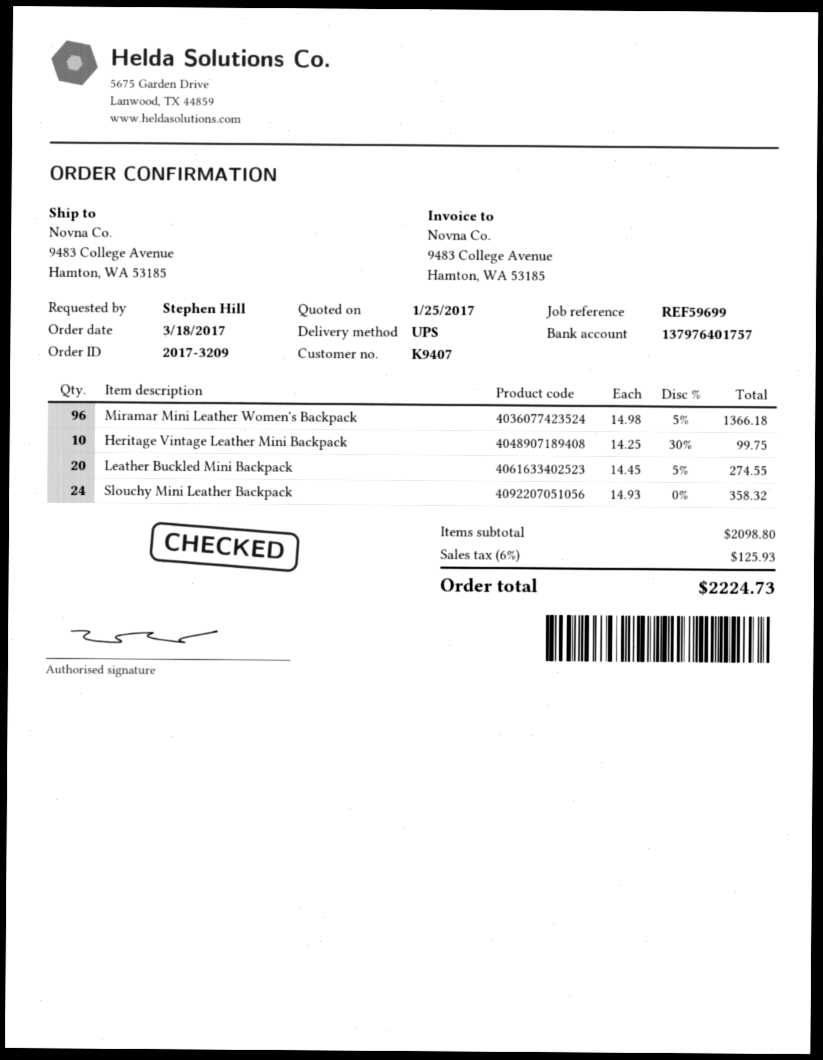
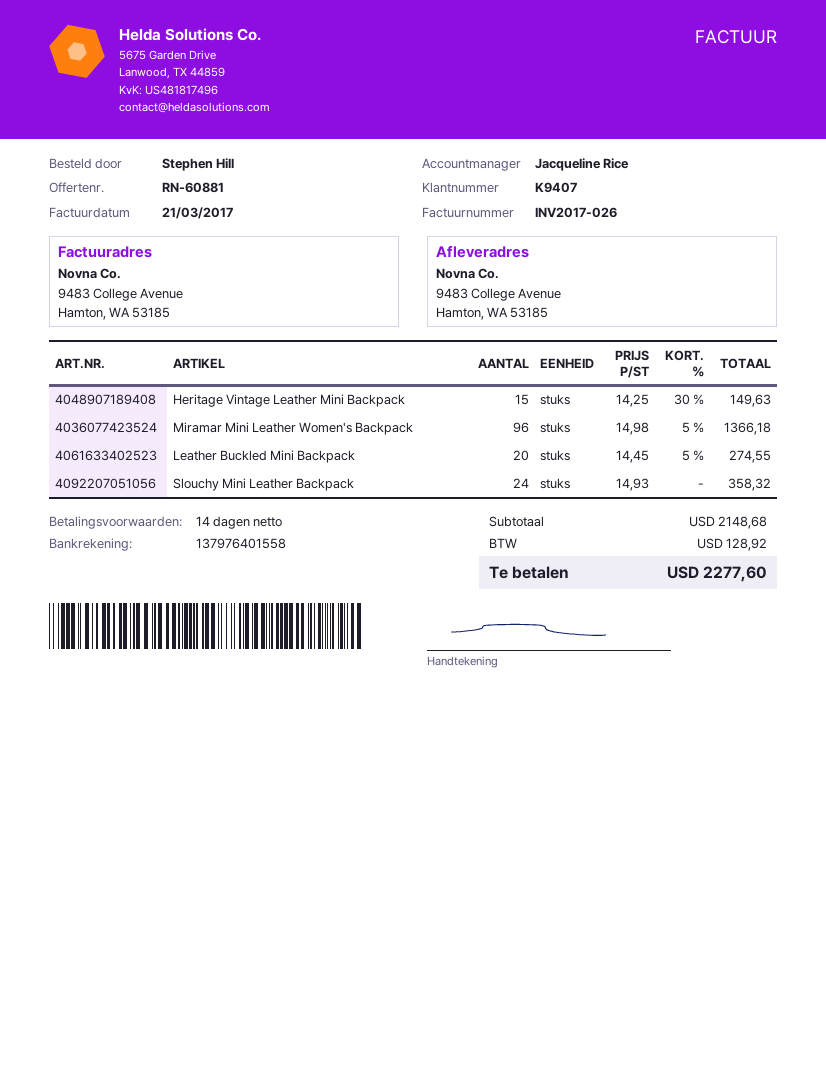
bank account: 137976401757 -> 137976401558
Heritage Vintage Leather Mini Backpack: 10 x 14.25 - 30% = 99.75 -> 15 x 14.25 - 30% = 149.63
subtotal: 2098.80 -> 2148.68
tax: 125.93 -> 128.92
total: 2224.73 -> 2277.60

